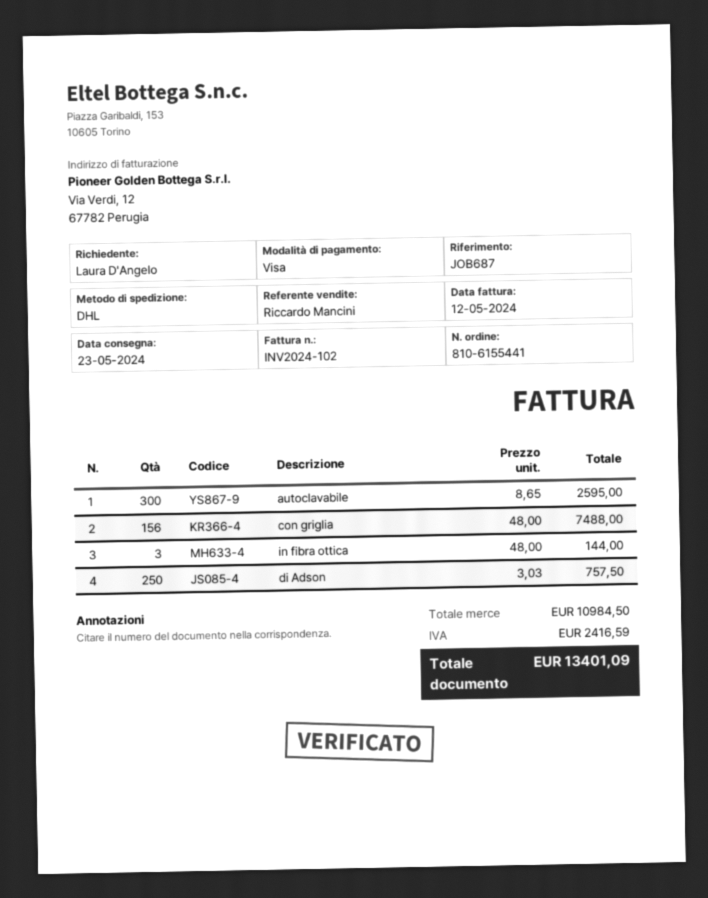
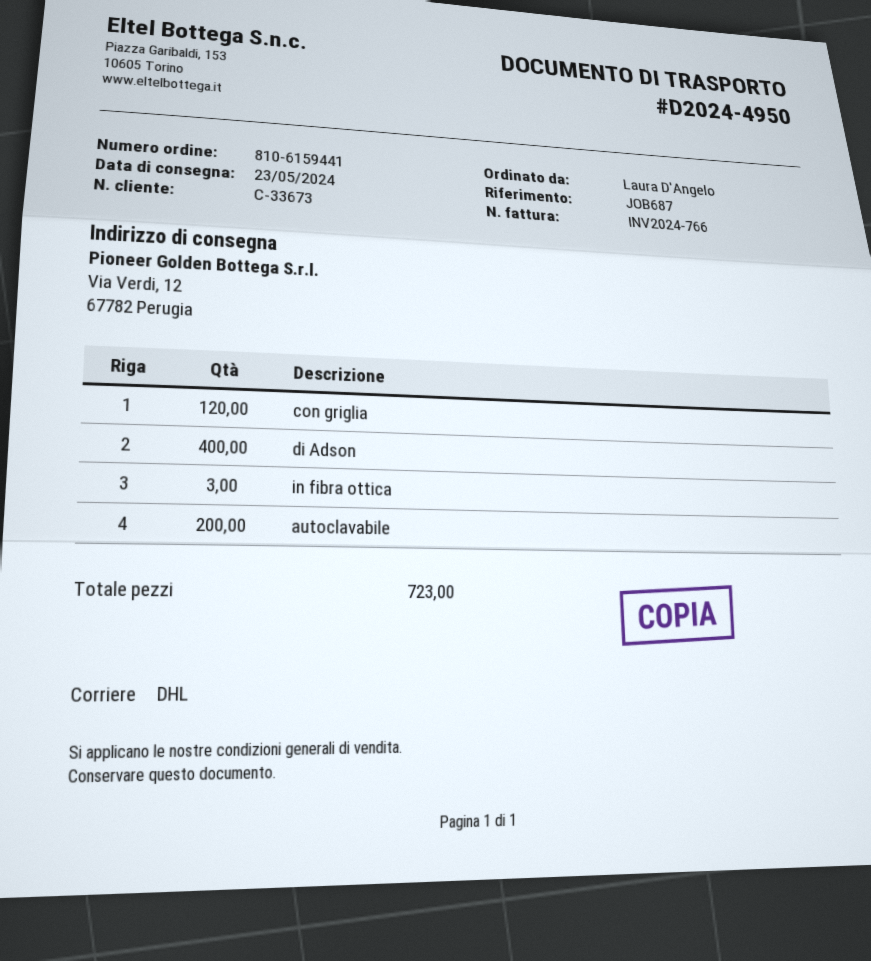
order number: 810-6155441 -> 810-6159441
invoice number: INV2024-102 -> INV2024-766
autoclavabile: 300 -> 200
con griglia: 156 -> 120
di Adson: 250 -> 400

